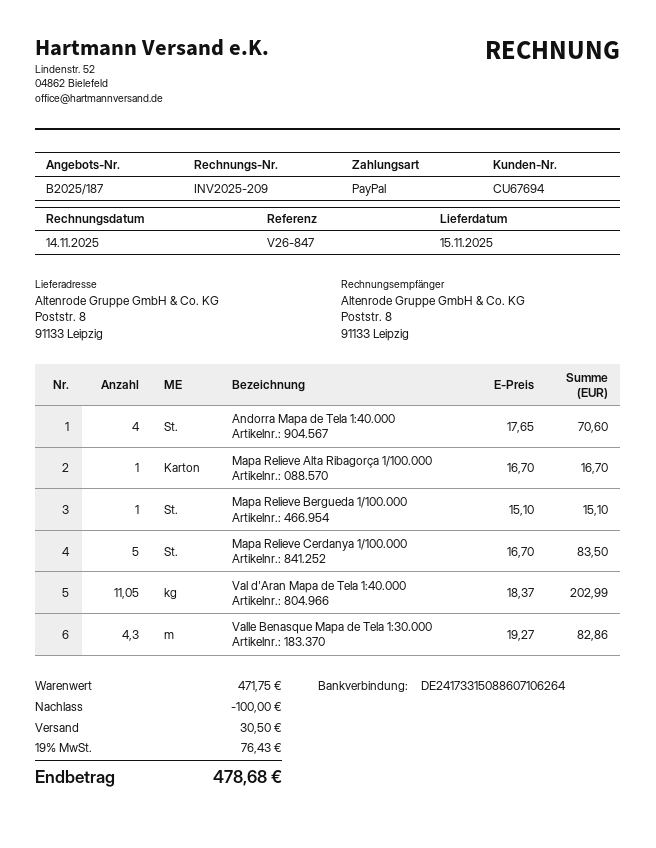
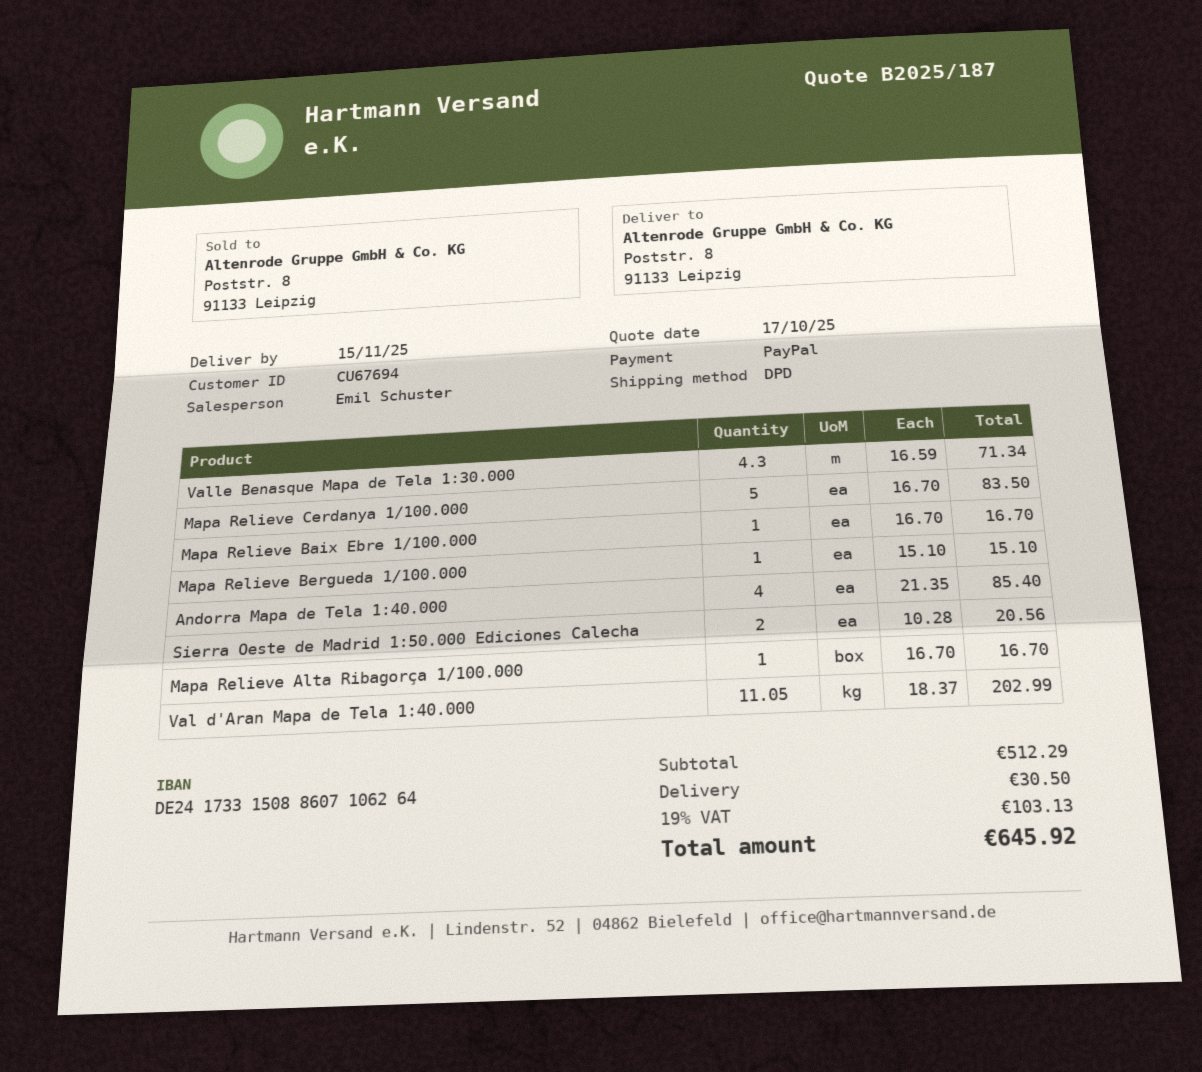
Andorra Mapa de Tela 1:40.000: 4 x 17.65 = 70.60 -> 4 x 21.35 = 85.40
Valle Benasque Mapa de Tela 1:30.000: 4.3 x 19.27 = 82.86 -> 4.3 x 16.59 = 71.34
Mapa Relieve Baix Ebre 1/100.000: none -> 1 x 16.70 = 16.70
Sierra Oeste de Madrid 1:50.000 Ediciones Calecha: none -> 2 x 10.28 = 20.56
subtotal: 471.75 -> 512.29
discount: 100.00 -> none
tax: 19% = 76.43 -> 19% = 103.13
total: 478.68 -> 645.92

